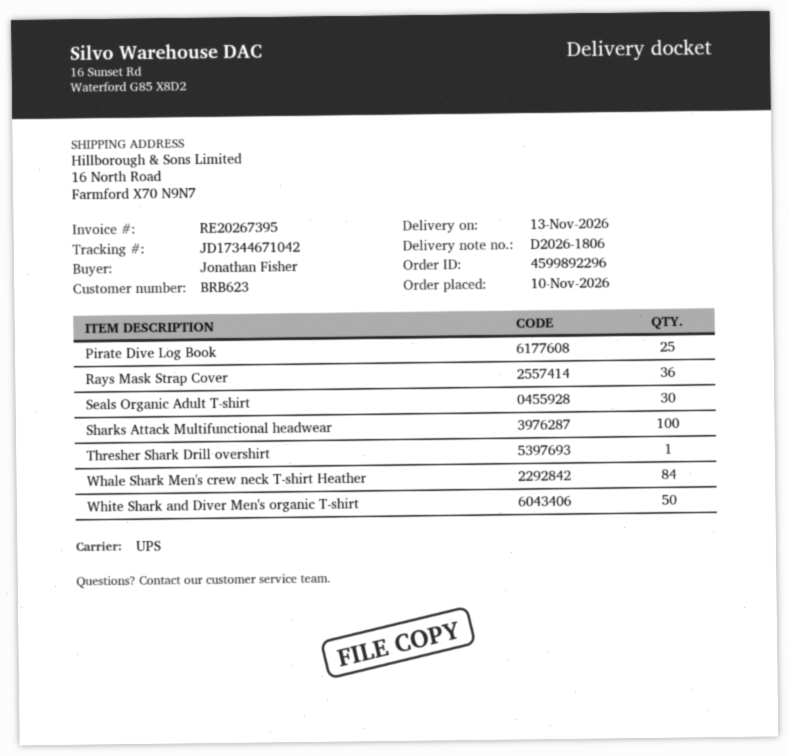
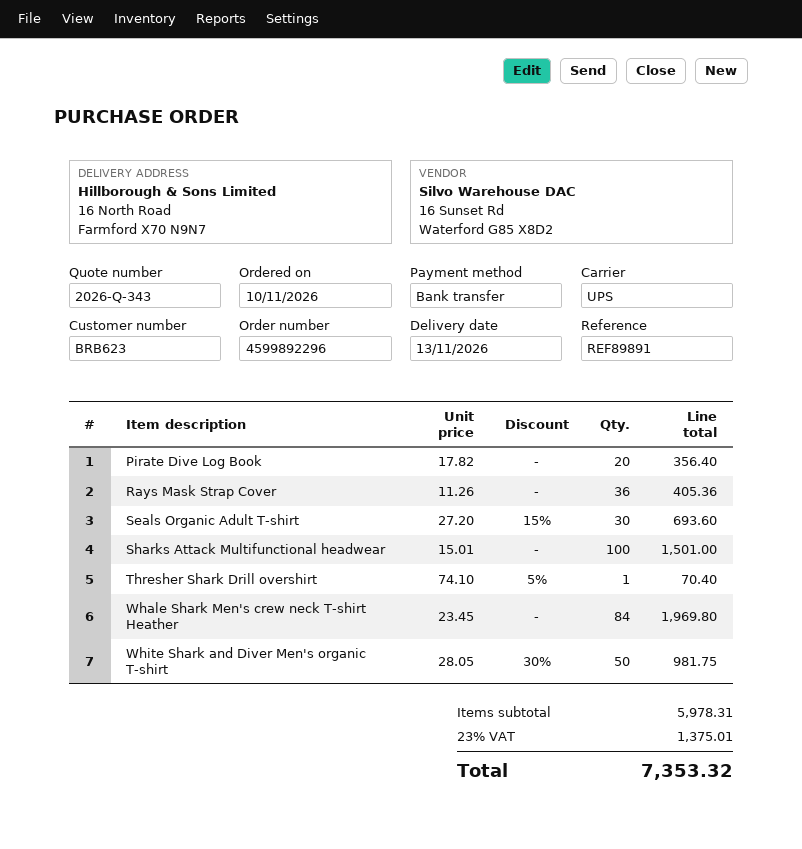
Pirate Dive Log Book: 25 -> 20

